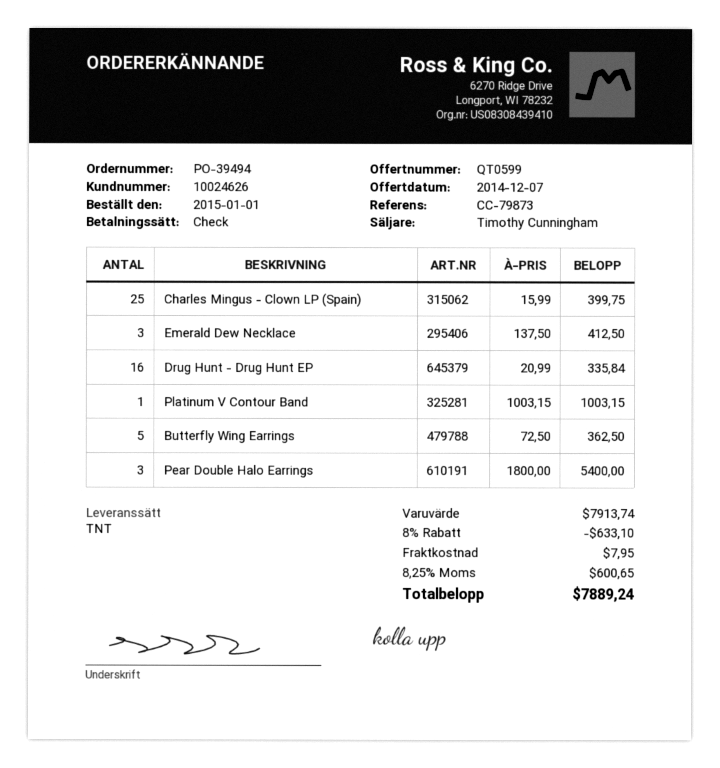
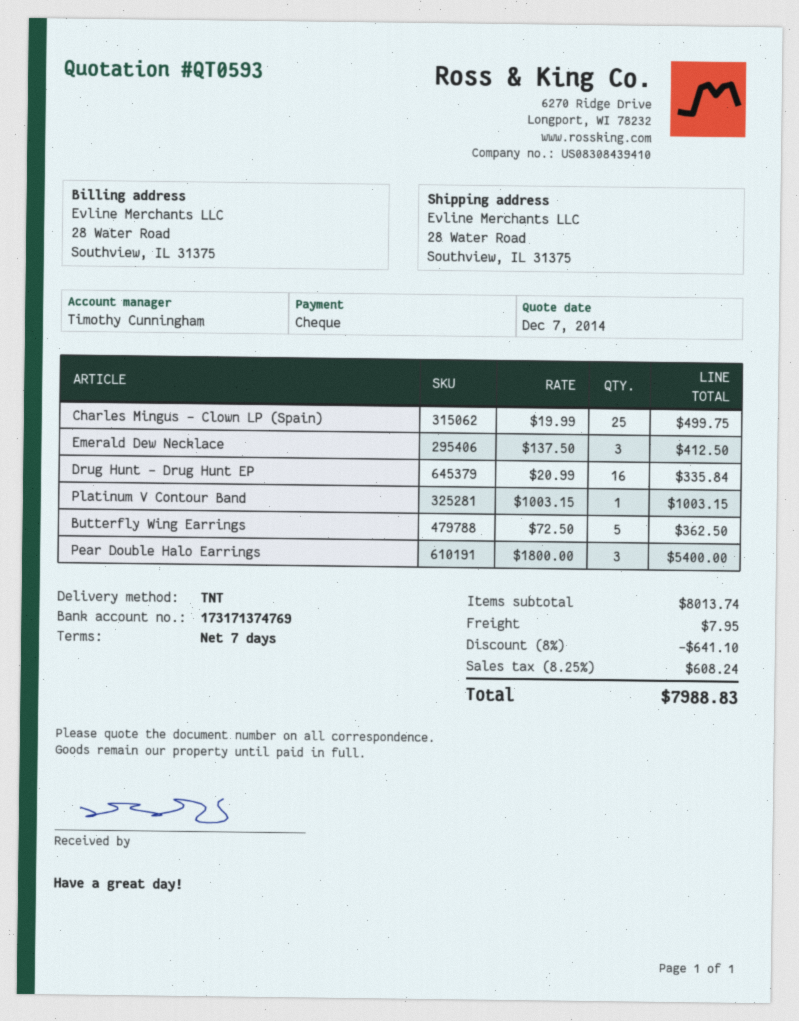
quote number: QT0599 -> QT0593
Charles Mingus - Clown LP (Spain): 25 x 15.99 = 399.75 -> 25 x 19.99 = 499.75
subtotal: 7913.74 -> 8013.74
discount: 8% = 633.10 -> 8% = 641.10
tax: 8.25% = 600.65 -> 8.25% = 608.24
total: 7889.24 -> 7988.83

